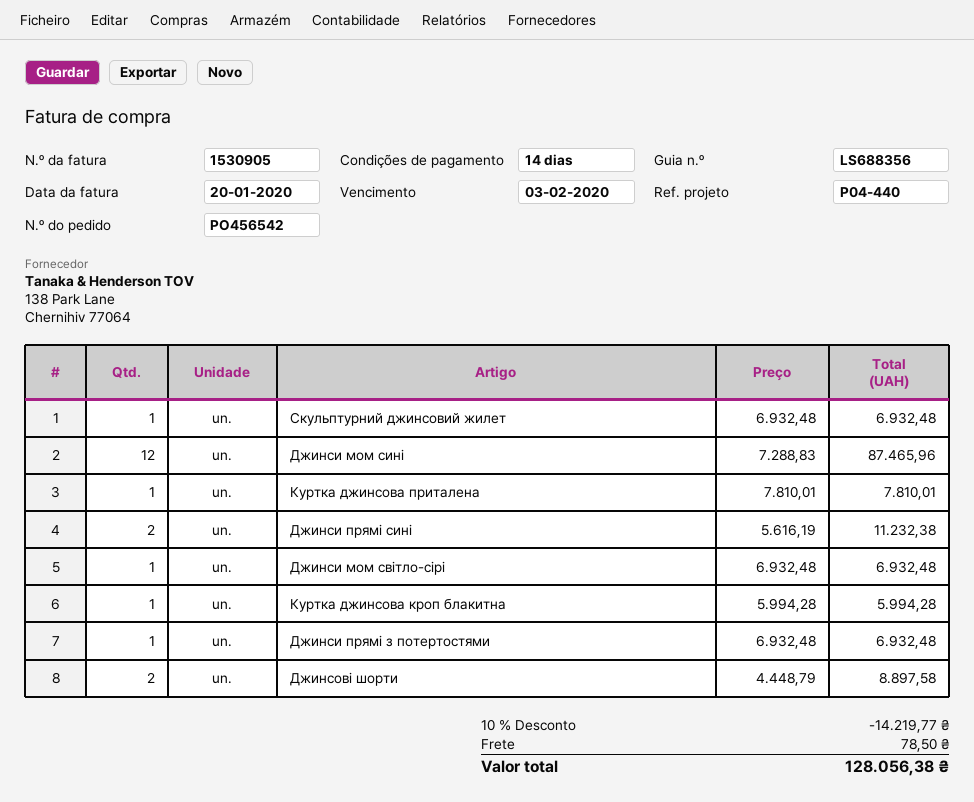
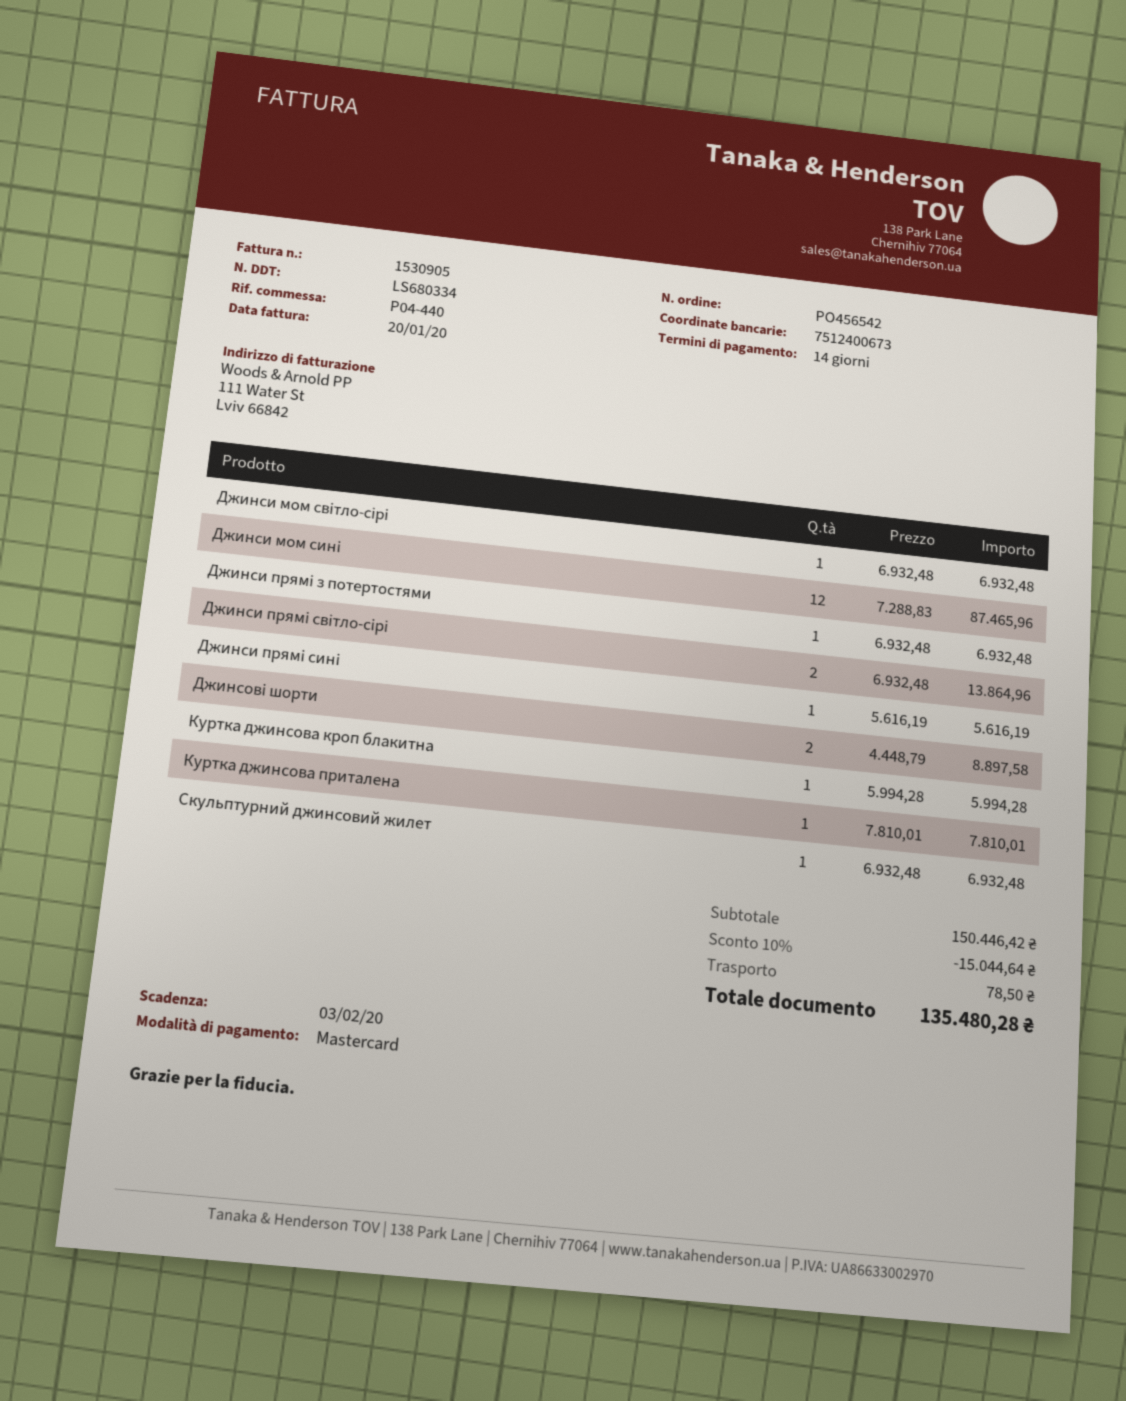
delivery note number: LS688356 -> LS680334
Джинси прямі сині: 2 x 5616.19 = 11232.38 -> 1 x 5616.19 = 5616.19
Джинси прямі світло-сірі: none -> 2 x 6932.48 = 13864.96
discount: 10% = 14219.77 -> 10% = 15044.64
total: 128056.38 -> 135480.28

